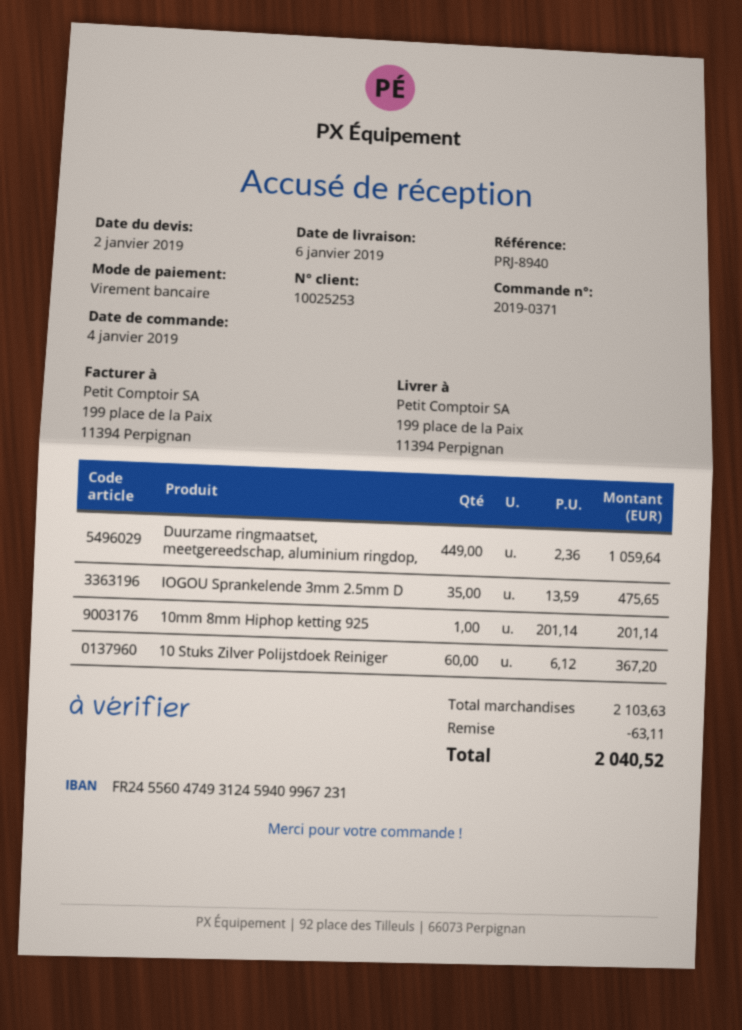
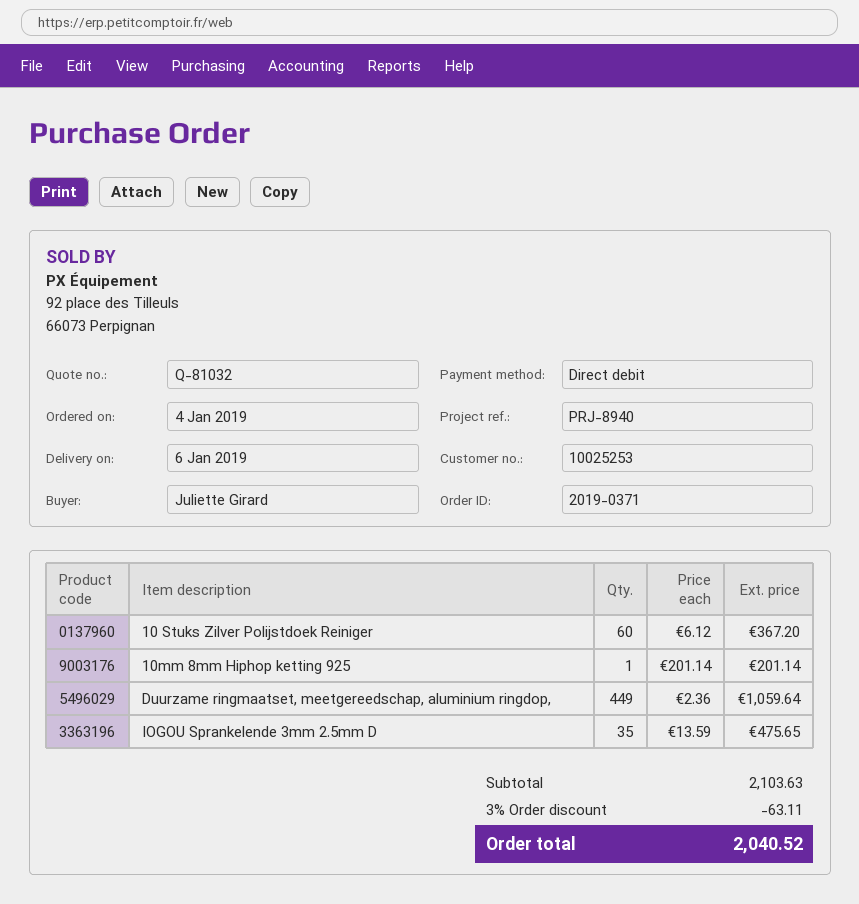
payment method: bank transfer -> direct debit

